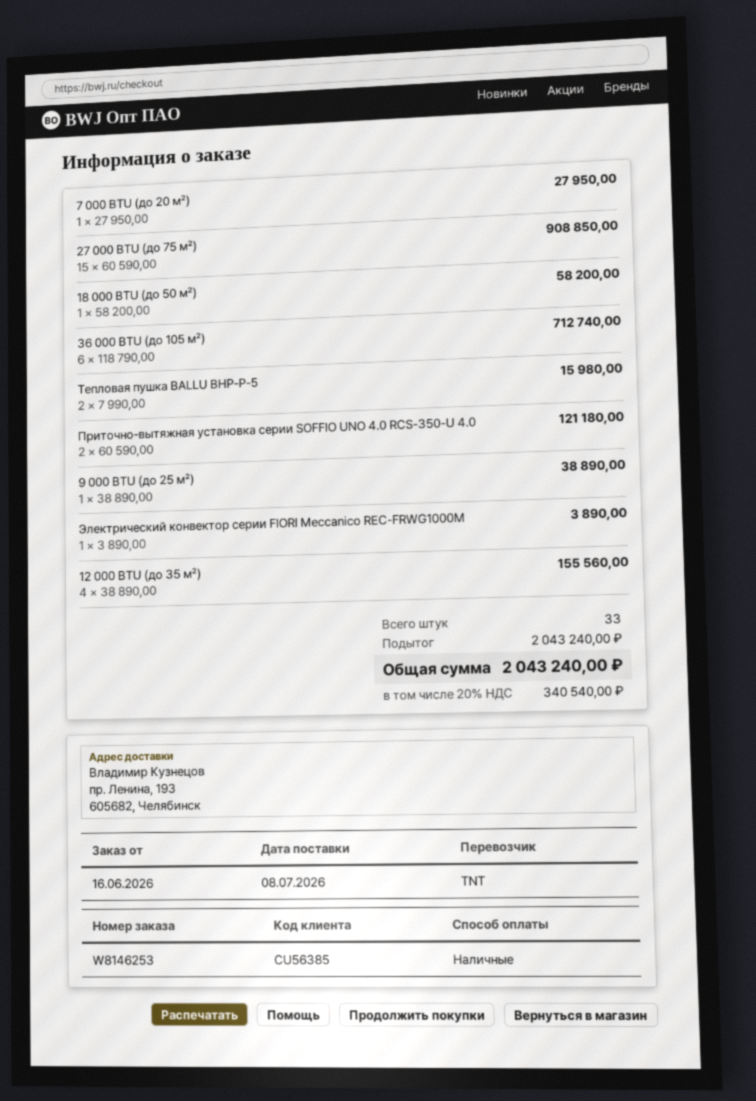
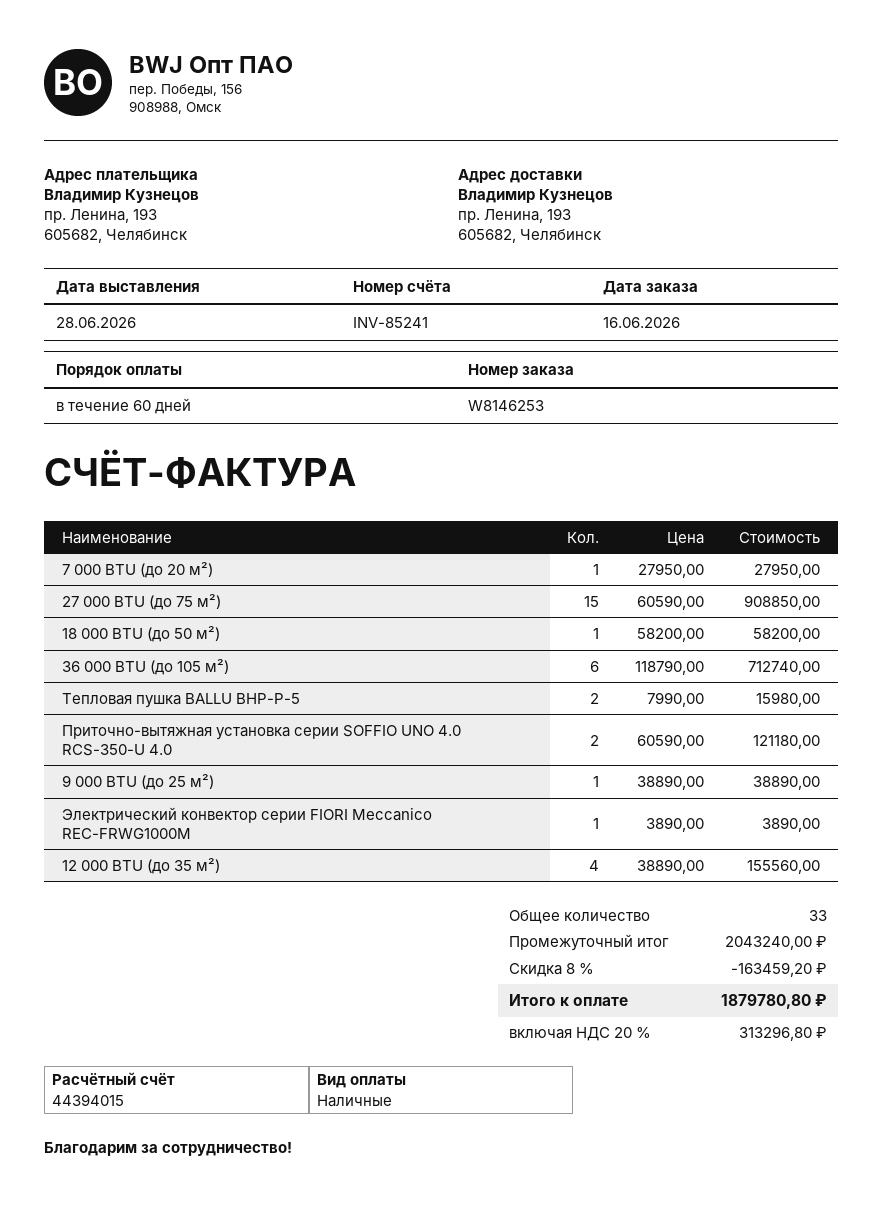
discount: none -> 8% = 163459.20
tax: 20% = 340540.00 -> 20% = 313296.80
total: 2043240.00 -> 1879780.80

